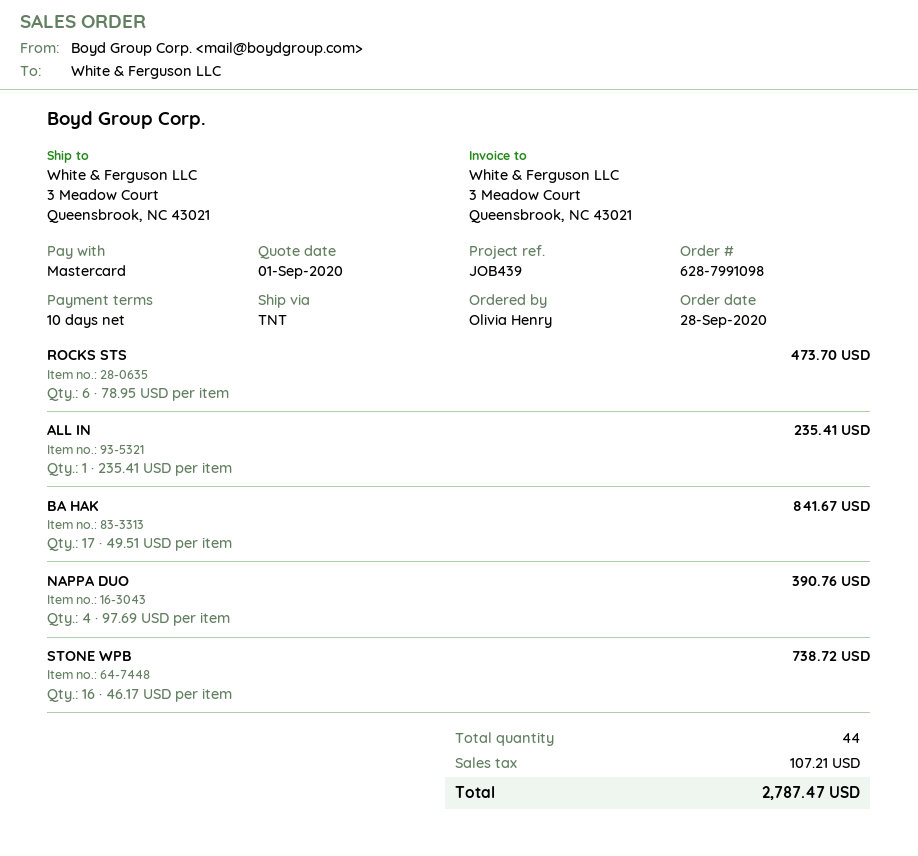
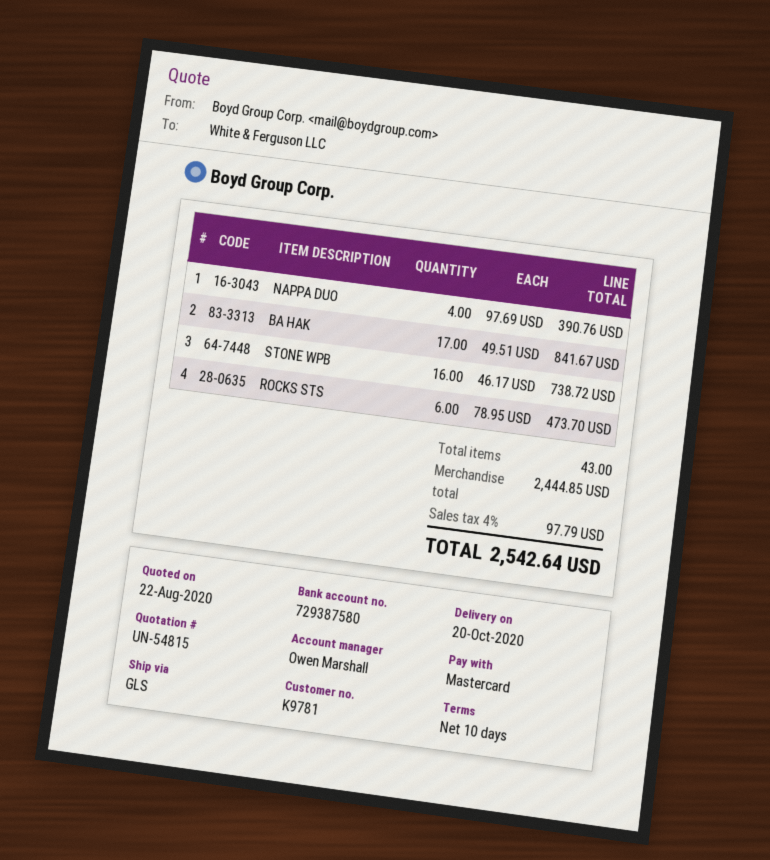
quote date: 2020-09-01 -> 2020-08-22
shipping method: TNT -> GLS
ALL IN: 1 x 235.41 = 235.41 -> none
total quantity: 44 -> 43
tax: 107.21 -> 97.79
total: 2787.47 -> 2542.64

